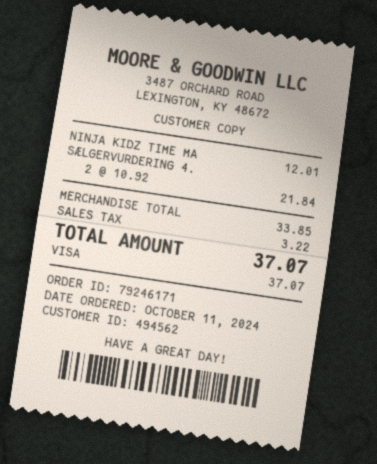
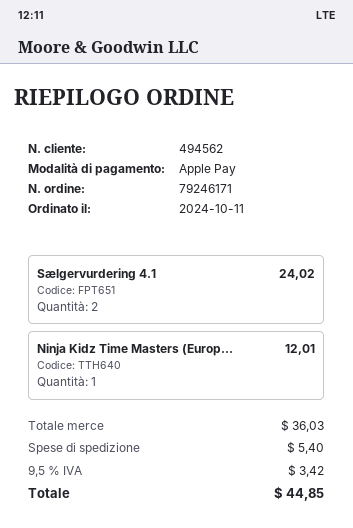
payment method: Visa -> Apple Pay
SÆLGERVURDERING 4.: 2 for 21.84 -> 2 for 24.02
subtotal: 33.85 -> 36.03
shipping: none -> 5.40
tax: 3.22 -> 3.42
total: 37.07 -> 44.85

